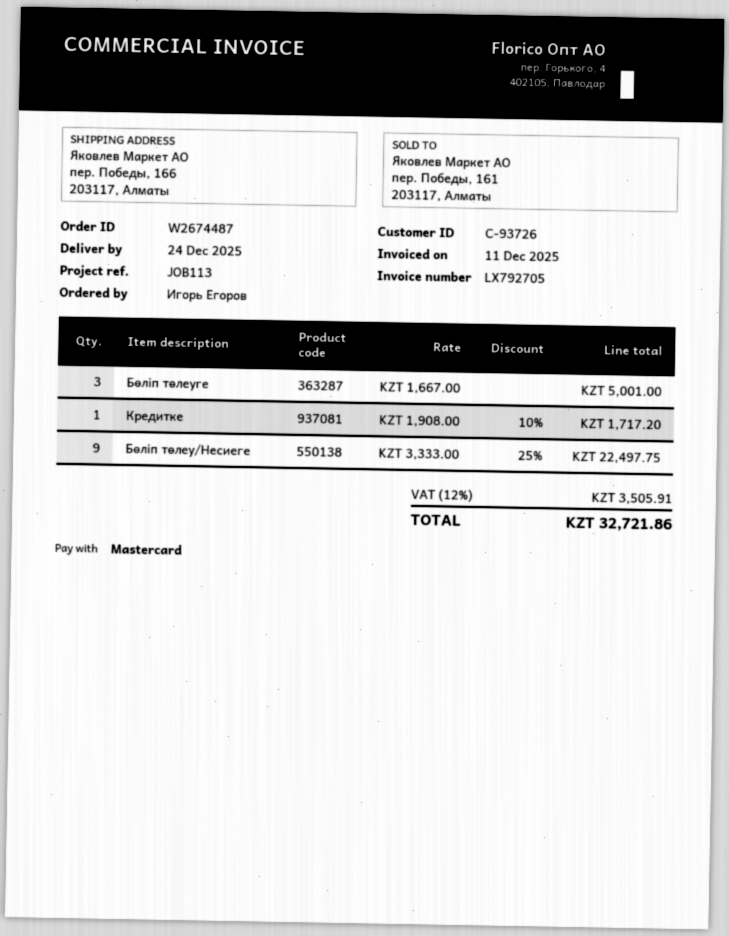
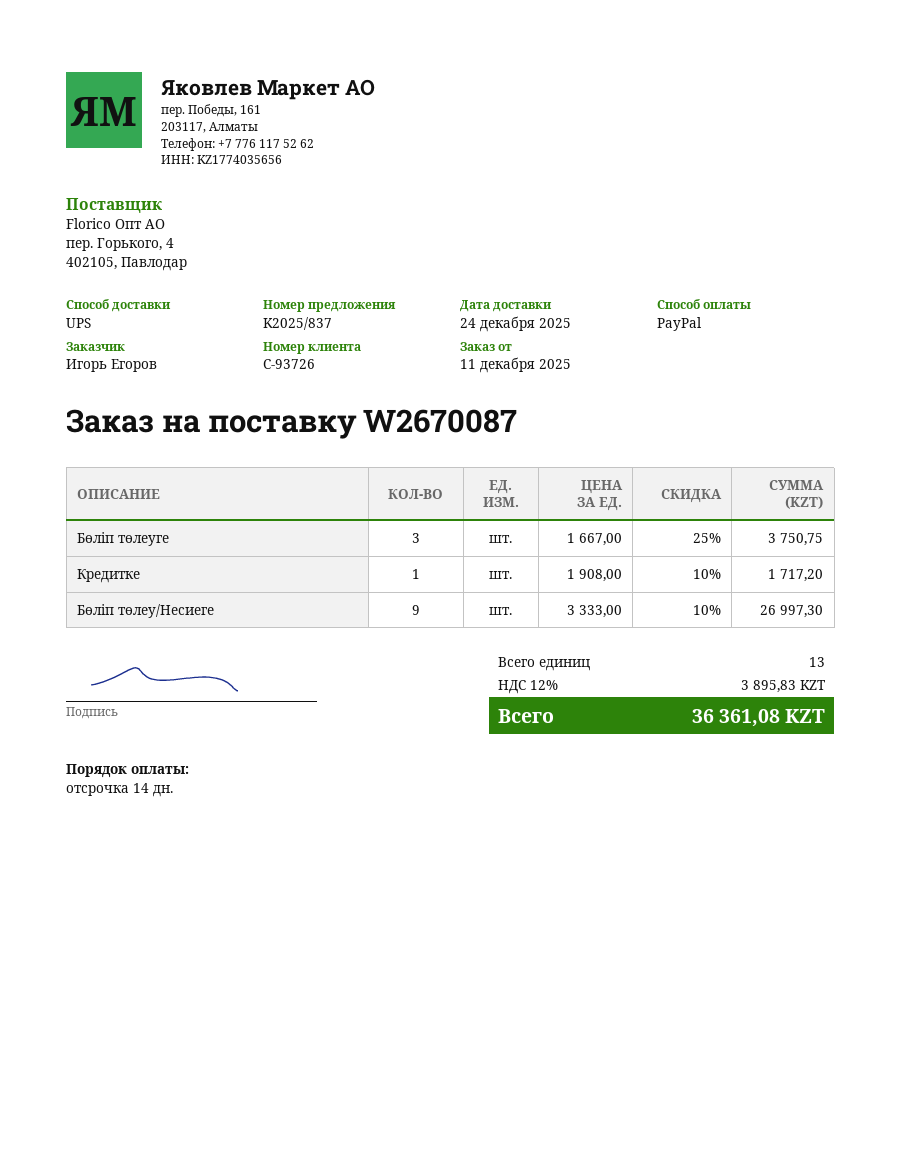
order number: W2674487 -> W2670087
payment method: Mastercard -> PayPal
Бөліп төлеуге: 3 x 1667.00 = 5001.00 -> 3 x 1667.00 - 25% = 3750.75
Бөліп төлеу/Несиеге: 9 x 3333.00 - 25% = 22497.75 -> 9 x 3333.00 - 10% = 26997.30
tax: 12% = 3505.91 -> 12% = 3895.83
total: 32721.86 -> 36361.08

